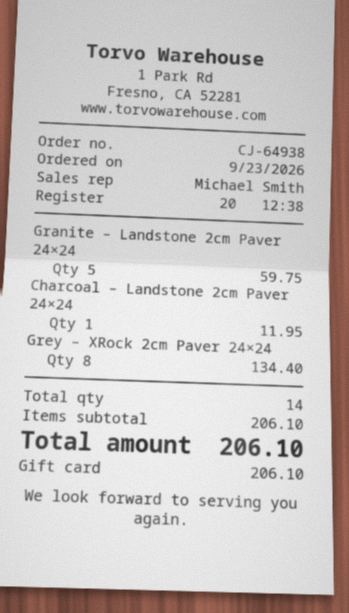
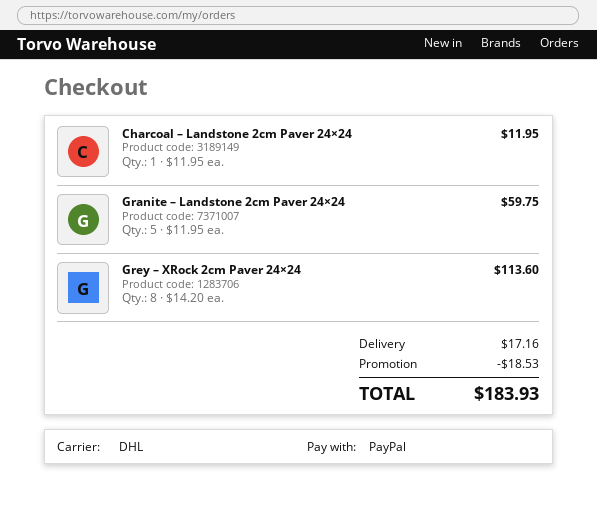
payment method: gift card -> PayPal
Grey – XRock 2cm Paver 24×24: 8 for 134.40 -> 8 for 113.60
discount: none -> 18.53
shipping: none -> 17.16
total: 206.10 -> 183.93

